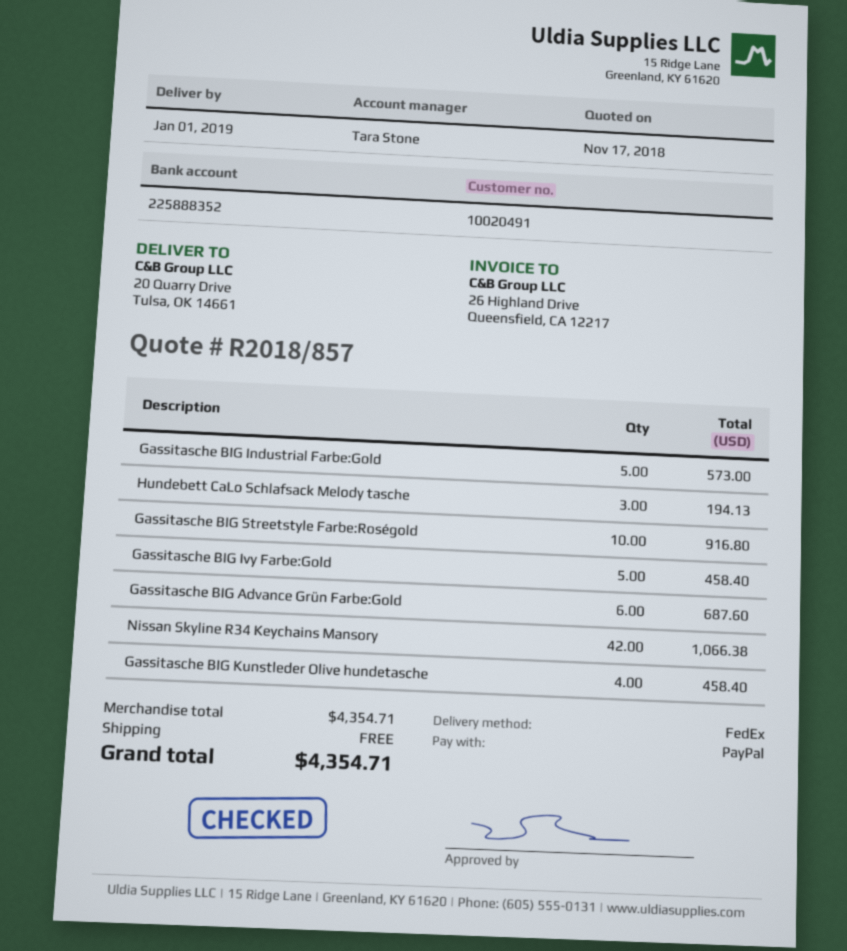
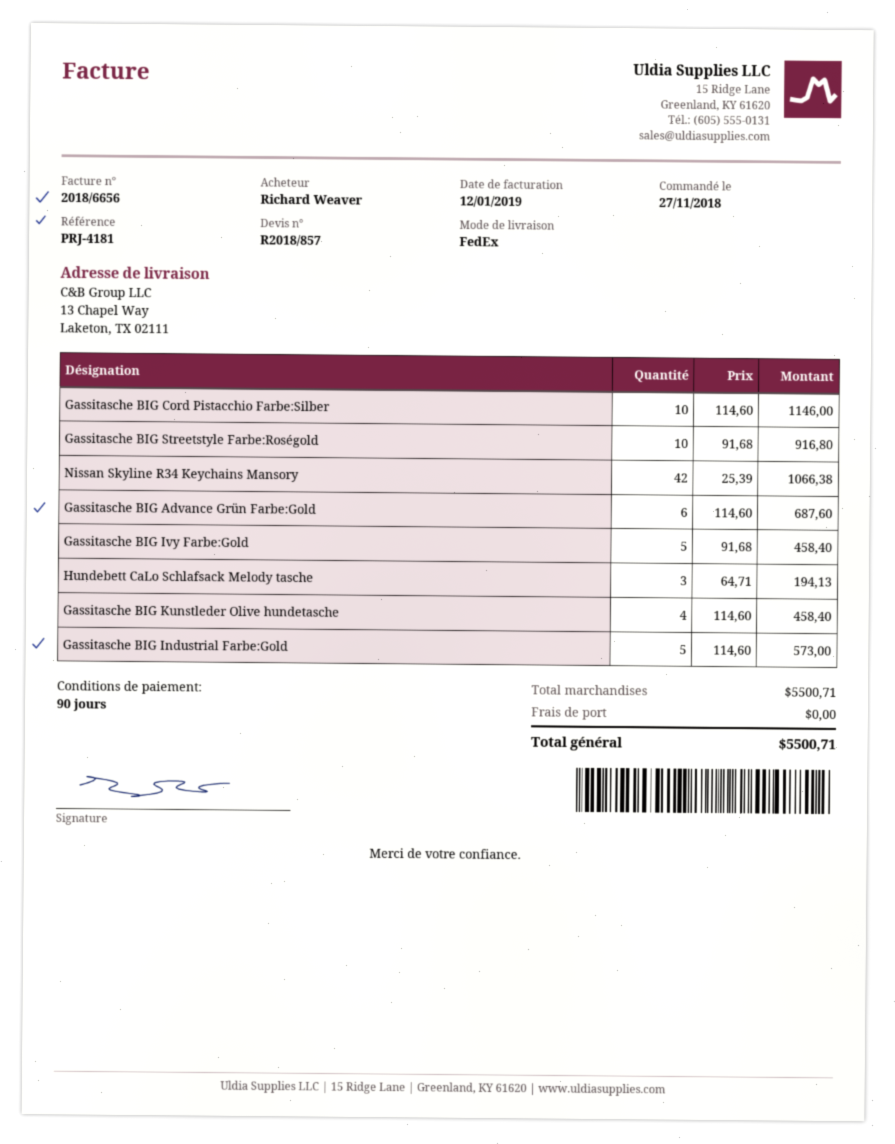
ship to: 20 Quarry Drive, Tulsa, OK 14661 -> 13 Chapel Way, Laketon, TX 02111
Gassitasche BIG Cord Pistacchio Farbe:Silber: none -> 10 for 1146.00
subtotal: 4354.71 -> 5500.71
total: 4354.71 -> 5500.71

